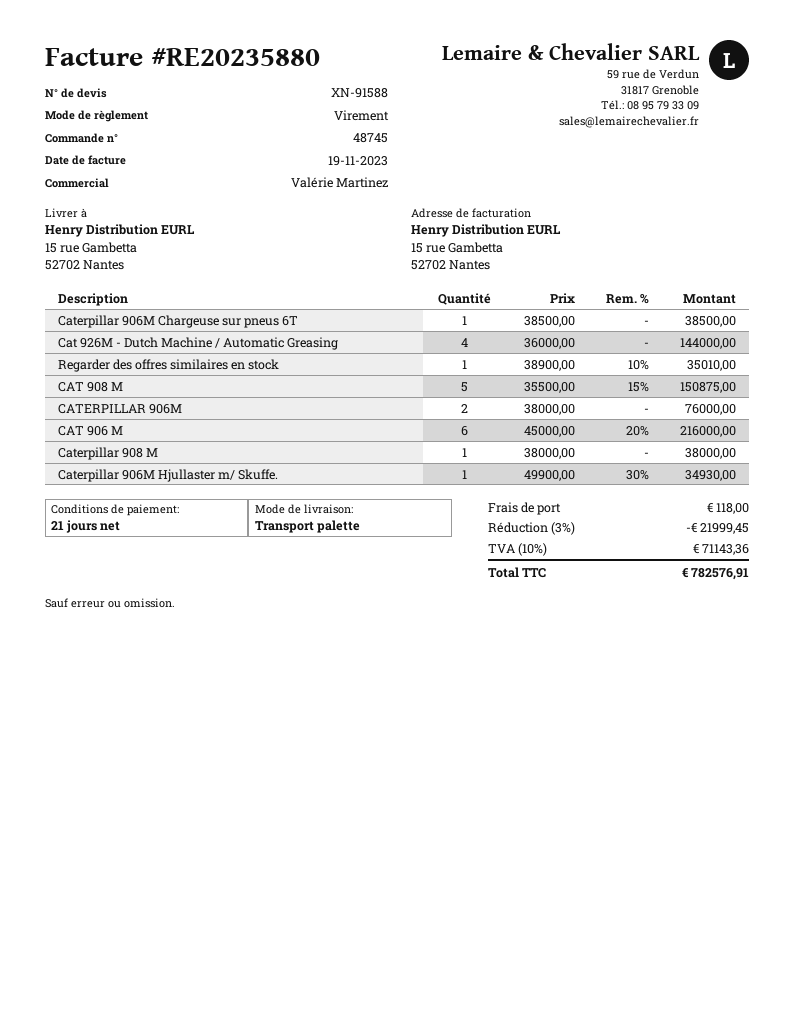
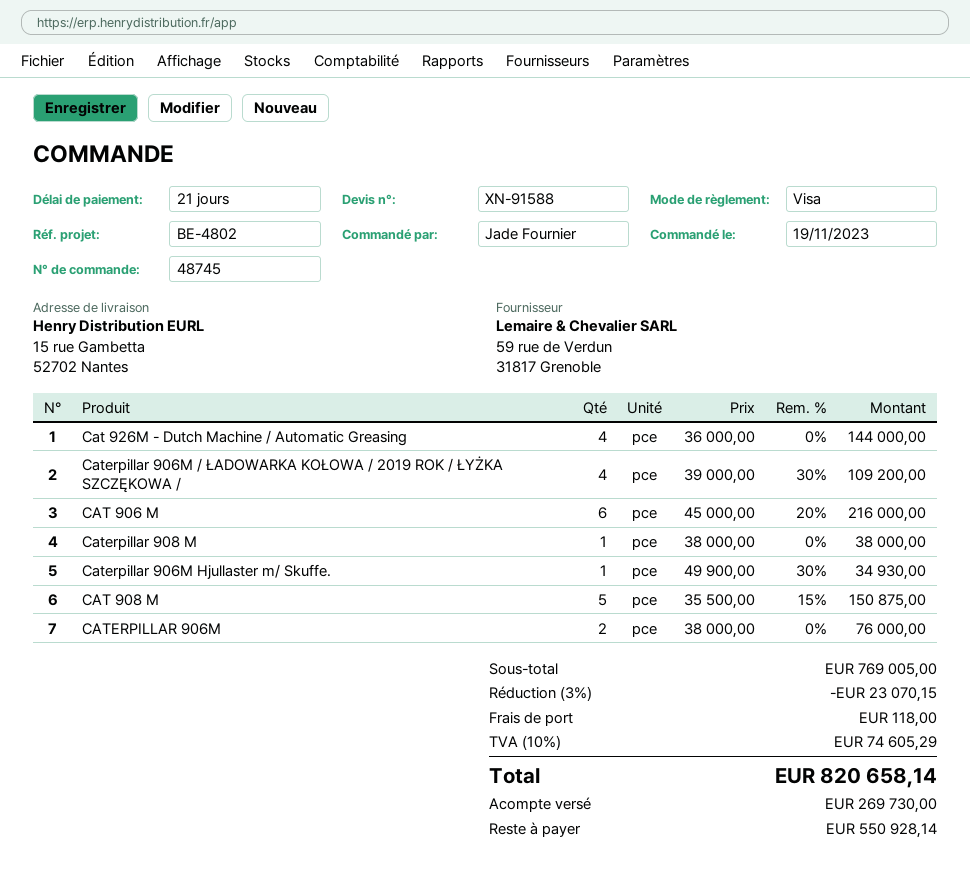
payment method: bank transfer -> Visa
Caterpillar 906M Chargeuse sur pneus 6T: 1 x 38500.00 = 38500.00 -> none
Regarder des offres similaires en stock: 1 x 38900.00 - 10% = 35010.00 -> none
Caterpillar 906M / ŁADOWARKA KOŁOWA / 2019 ROK / ŁYŻKA SZCZĘKOWA /: none -> 4 x 39000.00 - 30% = 109200.00
discount: 3% = 21999.45 -> 3% = 23070.15
tax: 10% = 71143.36 -> 10% = 74605.29
total: 782576.91 -> 820658.14

